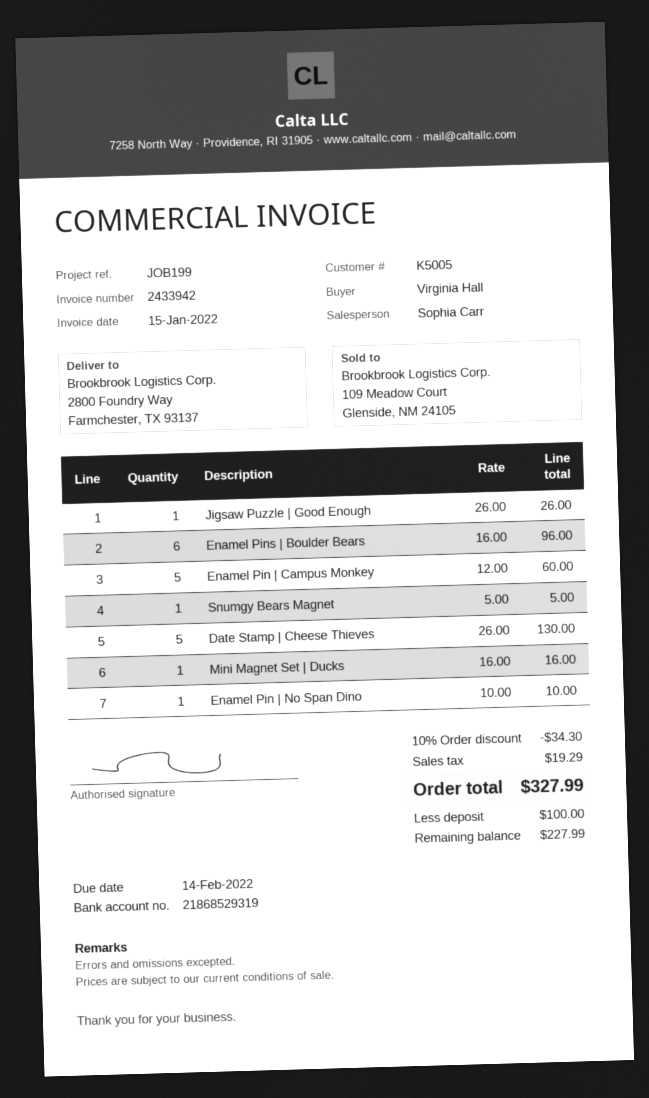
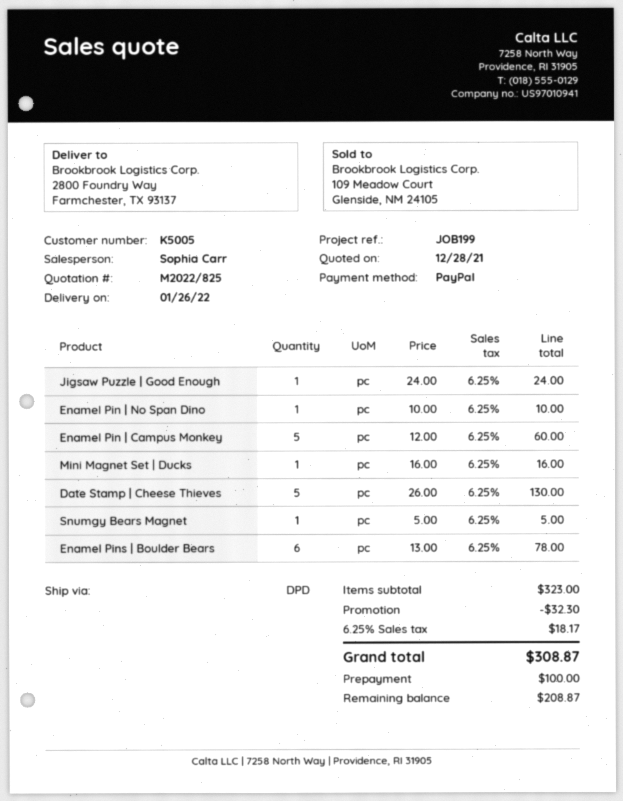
Jigsaw Puzzle | Good Enough: 1 x 26.00 = 26.00 -> 1 x 24.00 = 24.00
Enamel Pins | Boulder Bears: 6 x 16.00 = 96.00 -> 6 x 13.00 = 78.00
discount: 34.30 -> 32.30
tax: 19.29 -> 18.17
total: 327.99 -> 308.87
balance: 227.99 -> 208.87

